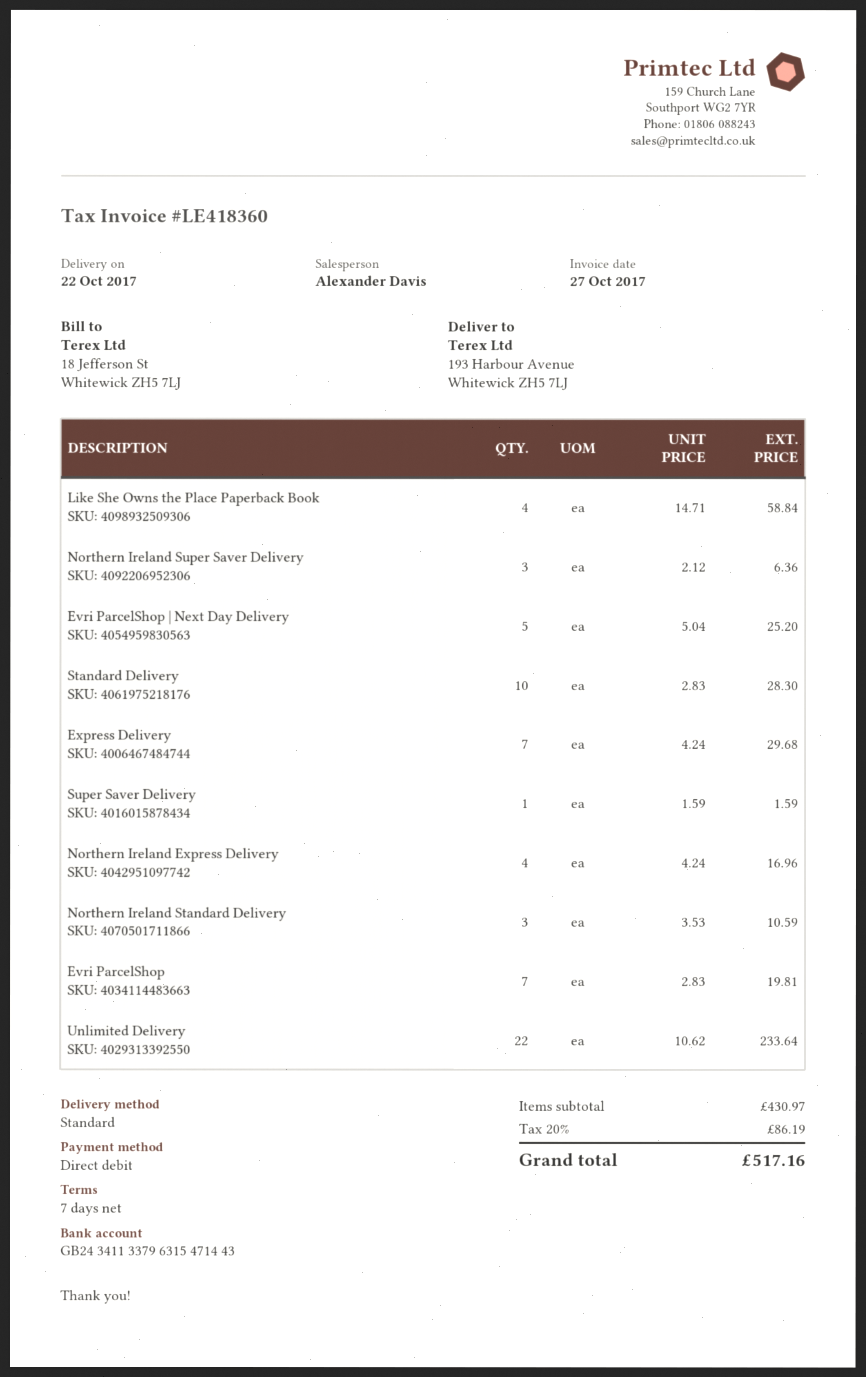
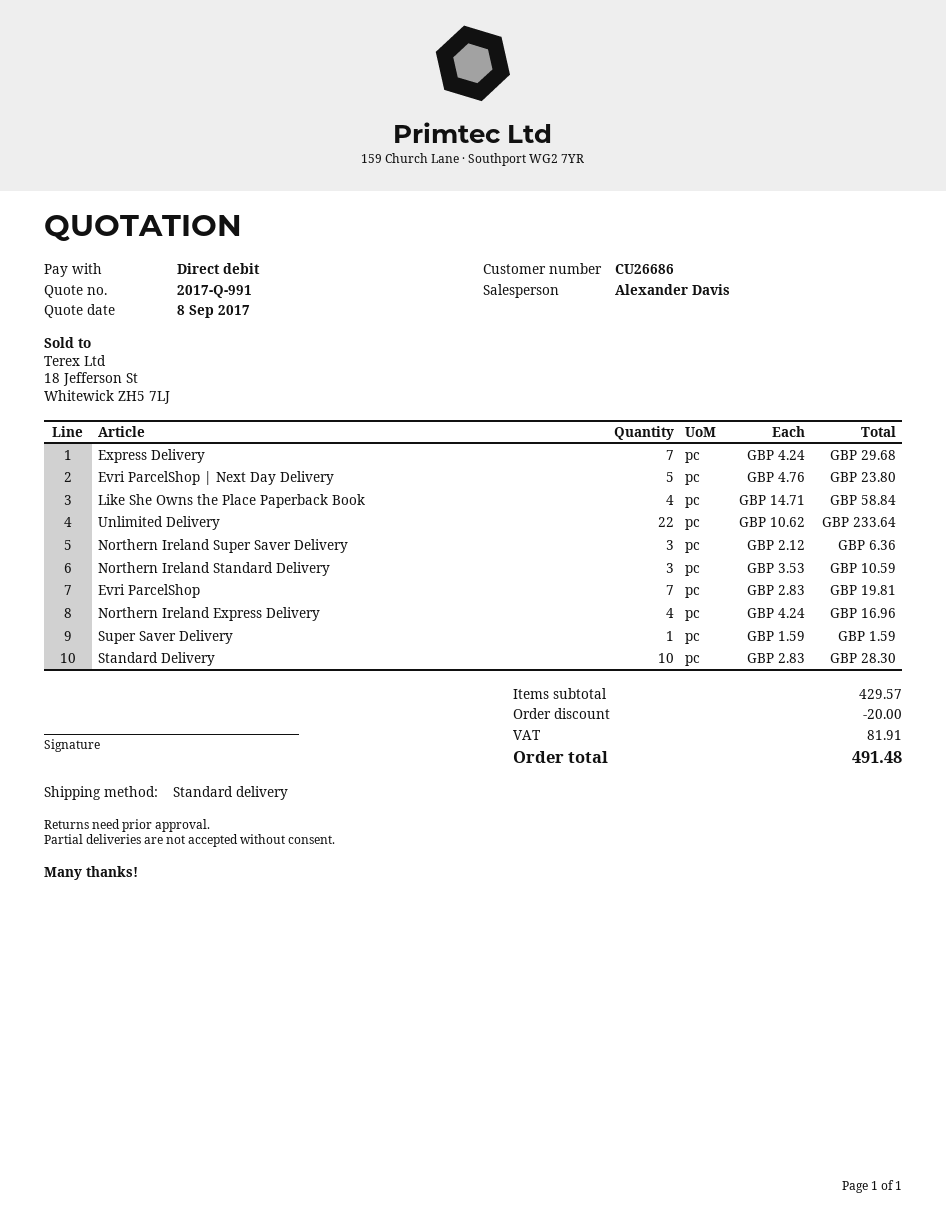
Evri ParcelShop | Next Day Delivery: 5 x 5.04 = 25.20 -> 5 x 4.76 = 23.80
subtotal: 430.97 -> 429.57
discount: none -> 20.00
tax: 86.19 -> 81.91
total: 517.16 -> 491.48

